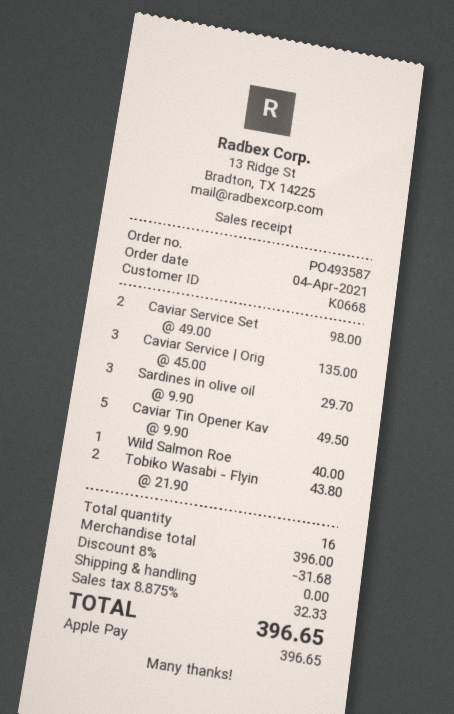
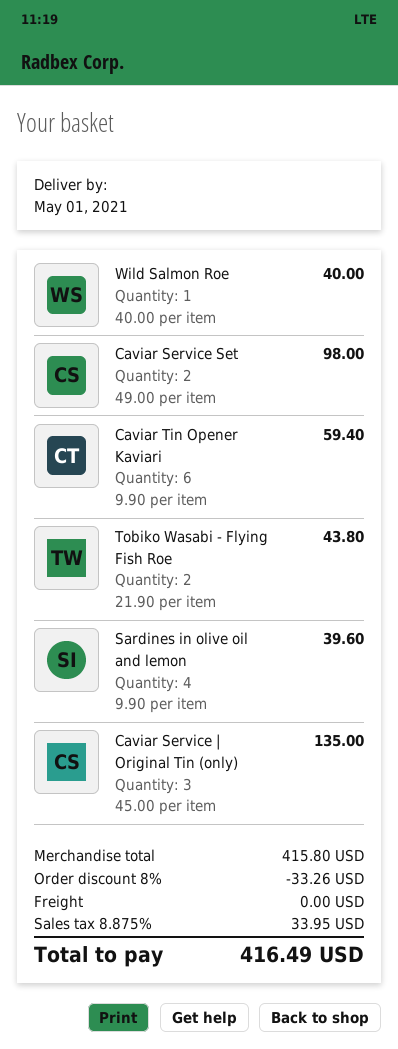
Sardines in olive oil: 3 x 9.90 = 29.70 -> 4 x 9.90 = 39.60
Caviar Tin Opener Kav: 5 x 9.90 = 49.50 -> 6 x 9.90 = 59.40
subtotal: 396.00 -> 415.80
discount: 8% = 31.68 -> 8% = 33.26
tax: 8.875% = 32.33 -> 8.875% = 33.95
total: 396.65 -> 416.49

